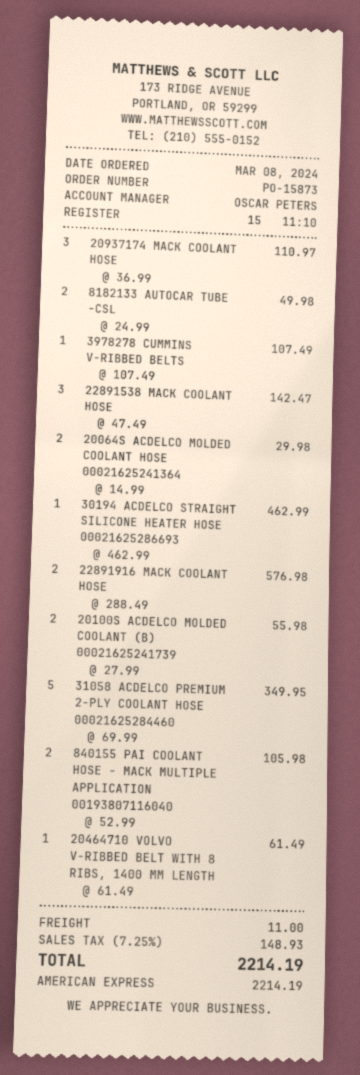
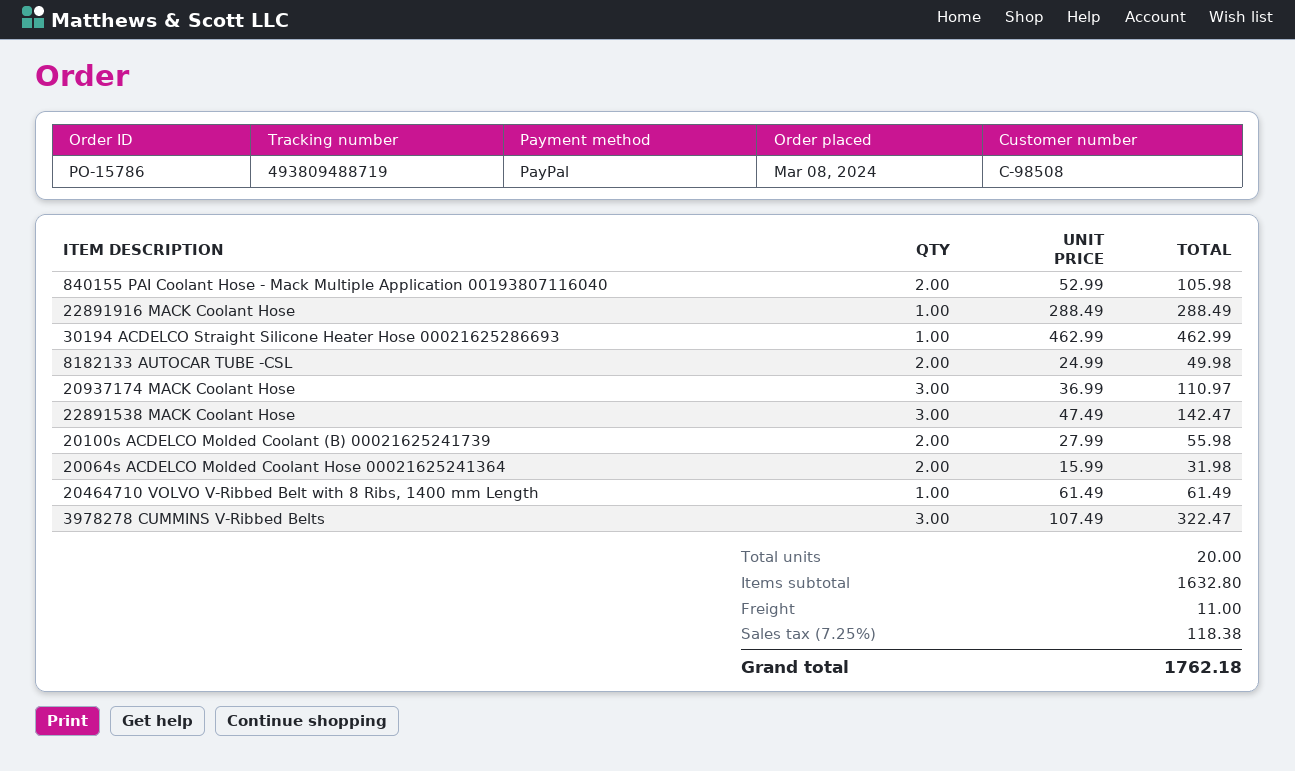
order number: PO-15873 -> PO-15786
payment method: American Express -> PayPal
3978278 CUMMINS V-RIBBED BELTS: 1 x 107.49 = 107.49 -> 3 x 107.49 = 322.47
20064S ACDELCO MOLDED COOLANT HOSE 00021625241364: 2 x 14.99 = 29.98 -> 2 x 15.99 = 31.98
22891916 MACK COOLANT HOSE: 2 x 288.49 = 576.98 -> 1 x 288.49 = 288.49
31058 ACDELCO PREMIUM 2-PLY COOLANT HOSE 00021625284460: 5 x 69.99 = 349.95 -> none
tax: 7.25% = 148.93 -> 7.25% = 118.38
total: 2214.19 -> 1762.18

